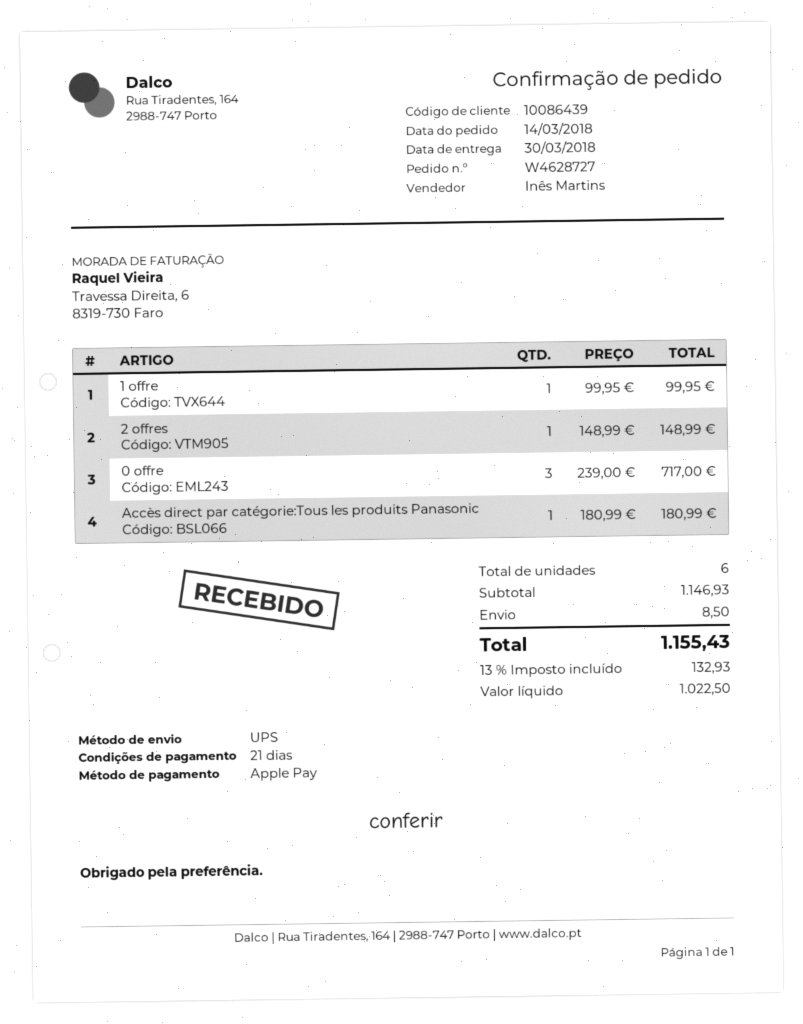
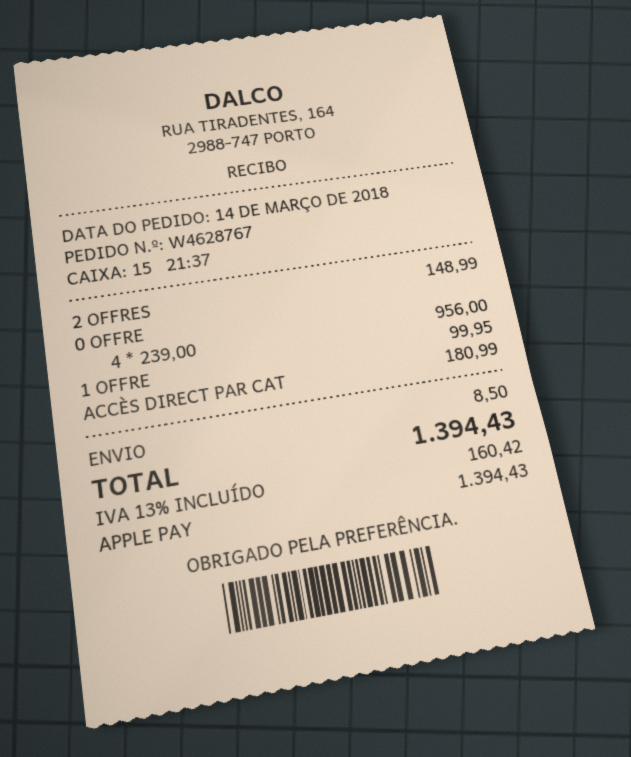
order number: W4628727 -> W4628767
0 offre: 3 x 239.00 = 717.00 -> 4 x 239.00 = 956.00
tax: 13% = 132.93 -> 13% = 160.42
total: 1155.43 -> 1394.43

